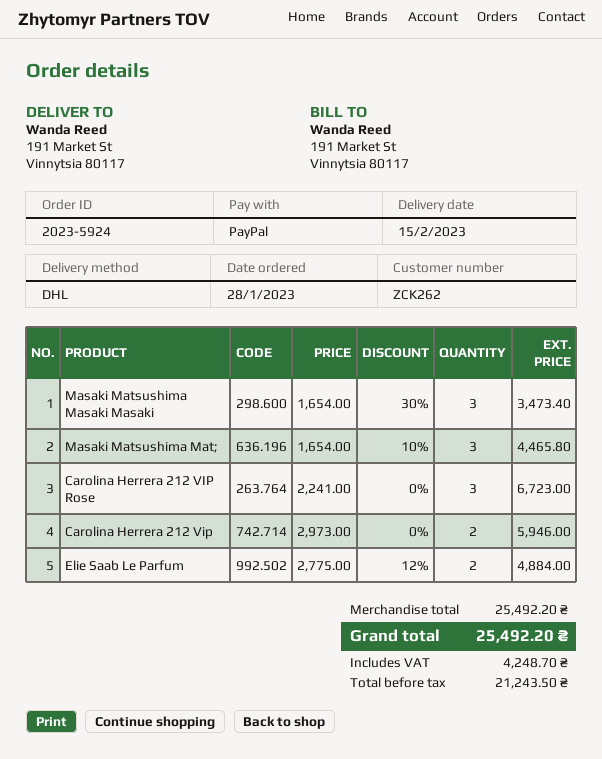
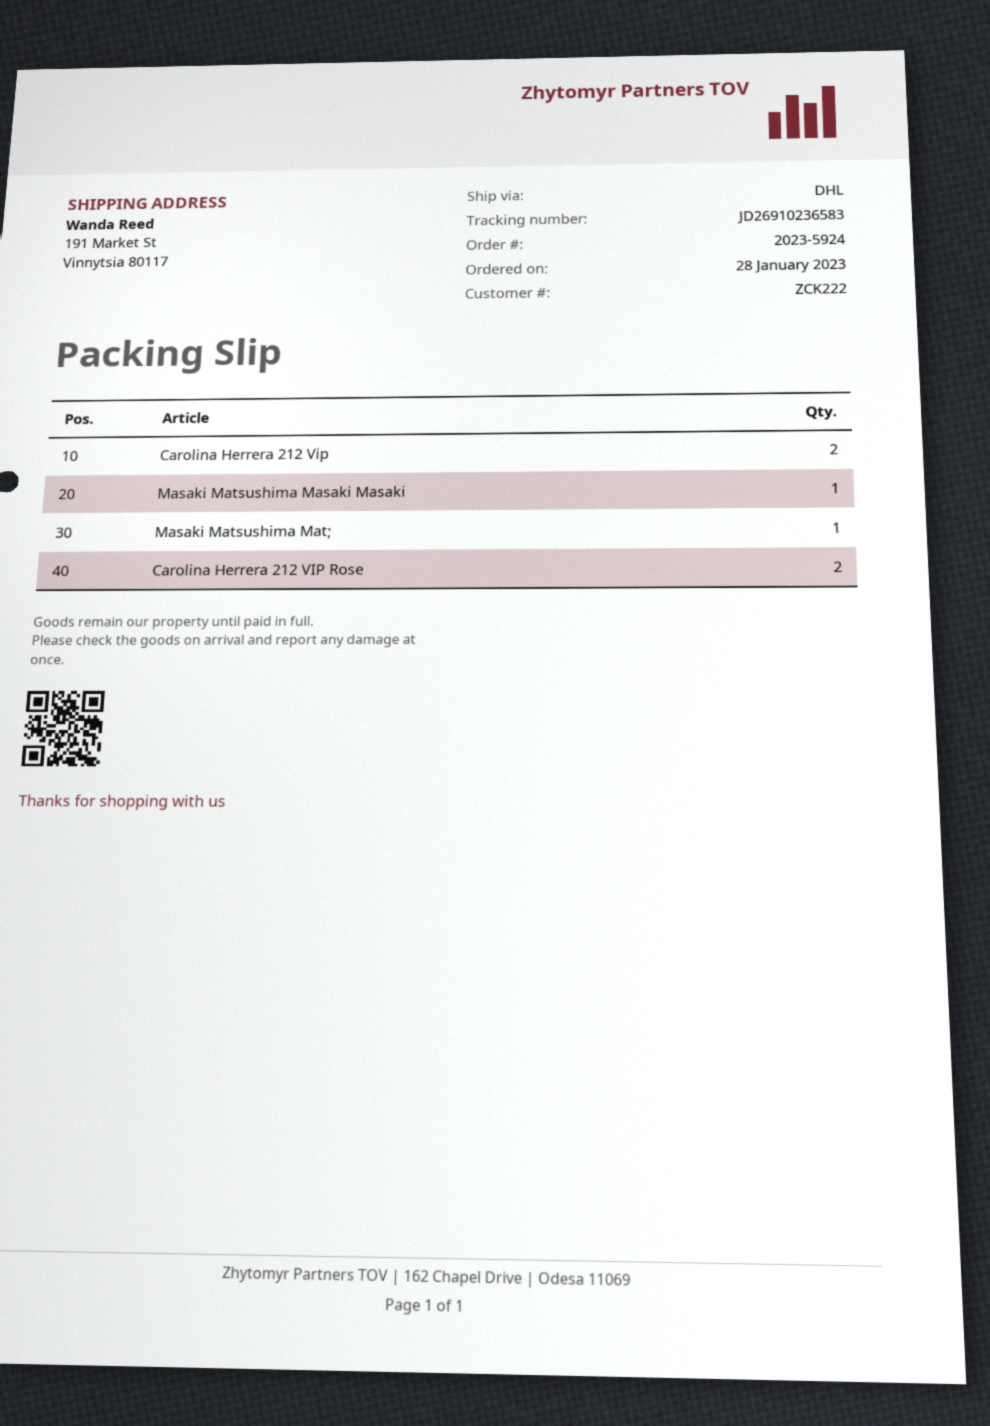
customer number: ZCK262 -> ZCK222
Masaki Matsushima Masaki Masaki: 3 -> 1
Masaki Matsushima Mat;: 3 -> 1
Carolina Herrera 212 VIP Rose: 3 -> 2
Elie Saab Le Parfum: 2 -> none

